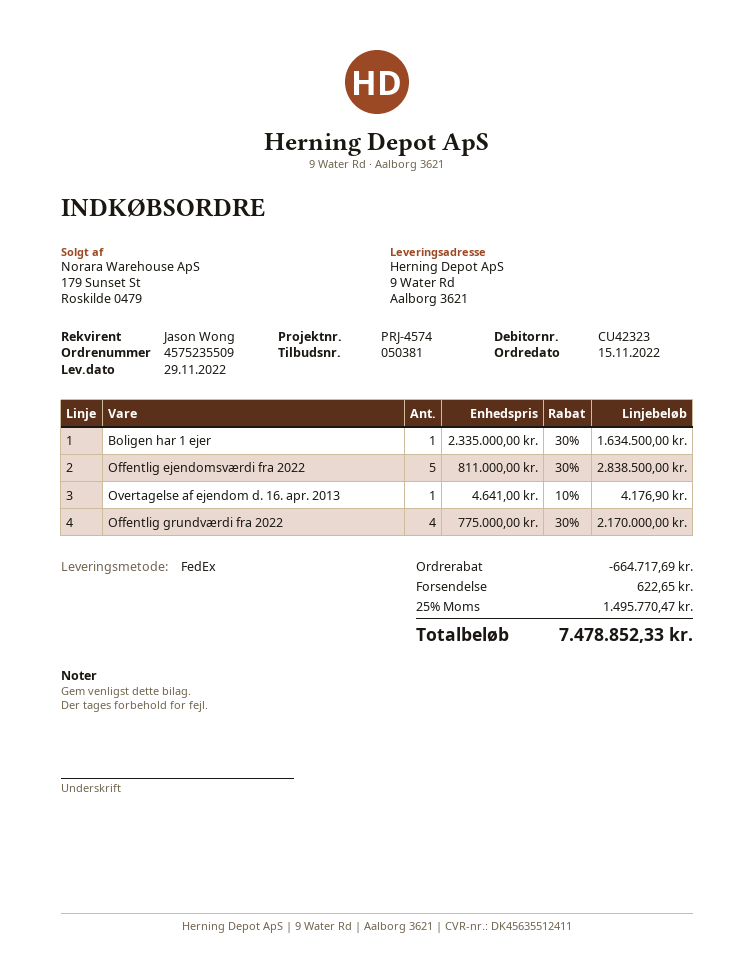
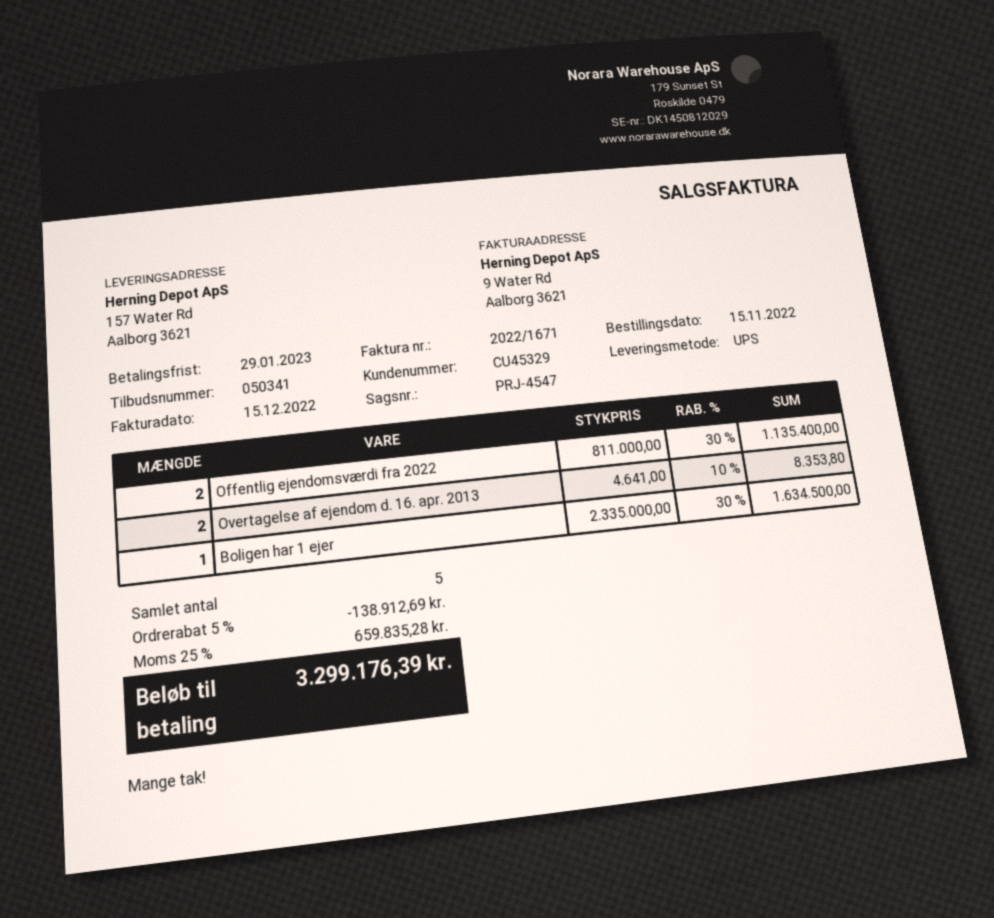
quote number: 050381 -> 050341
customer number: CU42323 -> CU45329
reference: PRJ-4574 -> PRJ-4547
shipping method: FedEx -> UPS
ship to: 9 Water Rd, Aalborg 3621 -> 157 Water Rd, Aalborg 3621
Offentlig ejendomsværdi fra 2022: 5 x 811000.00 - 30% = 2838500.00 -> 2 x 811000.00 - 30% = 1135400.00
Overtagelse af ejendom d. 16. apr. 2013: 1 x 4641.00 - 10% = 4176.90 -> 2 x 4641.00 - 10% = 8353.80
Offentlig grundværdi fra 2022: 4 x 775000.00 - 30% = 2170000.00 -> none
discount: 664717.69 -> 138912.69
shipping: 622.65 -> none
tax: 25% = 1495770.47 -> 25% = 659835.28
total: 7478852.33 -> 3299176.39

